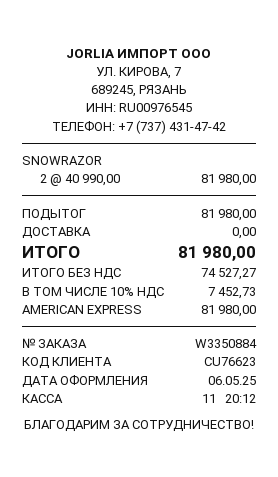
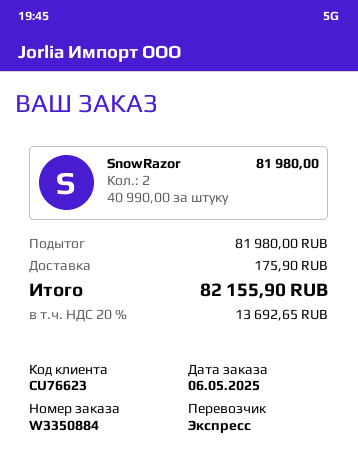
shipping: 0.00 -> 175.90
tax: 10% = 7452.73 -> 20% = 13692.65
total: 81980.00 -> 82155.90

